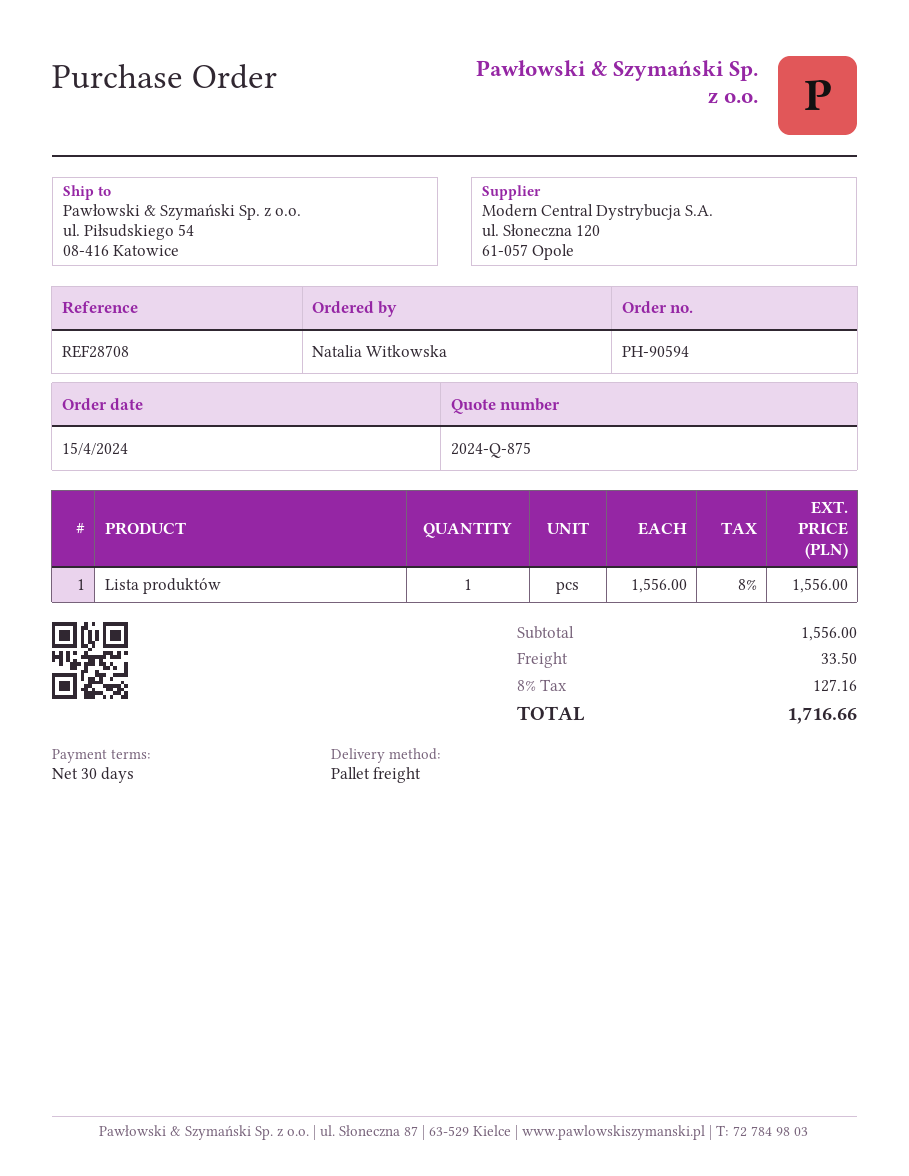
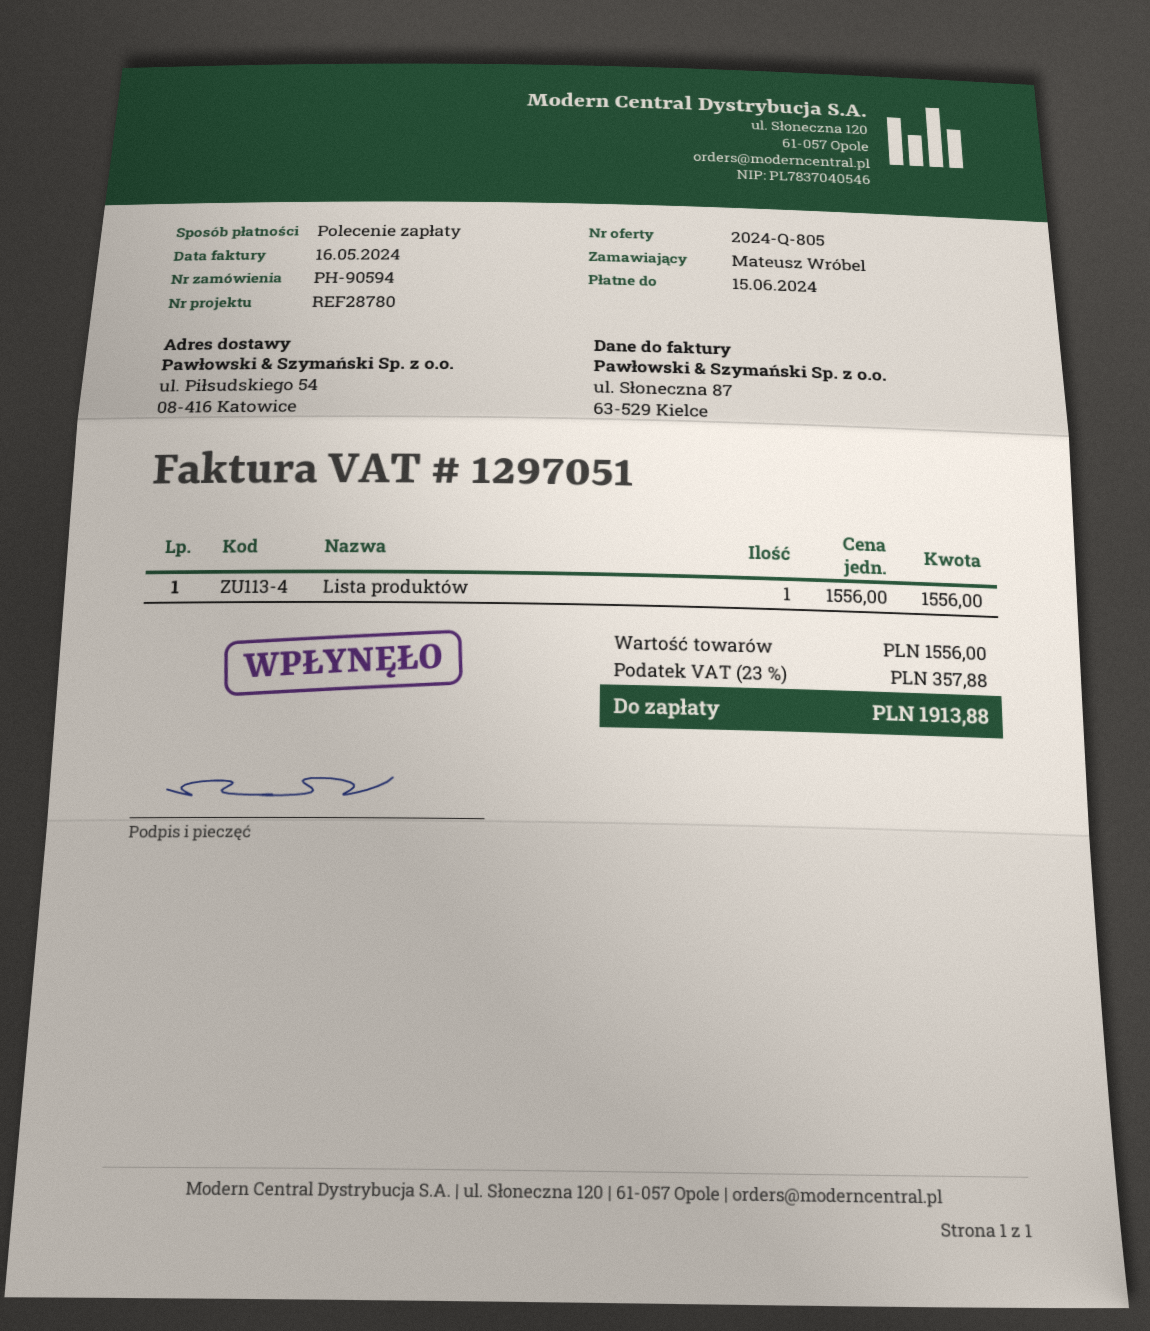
quote number: 2024-Q-875 -> 2024-Q-805
reference: REF28708 -> REF28780
ordered by: Natalia Witkowska -> Mateusz Wróbel
shipping: 33.50 -> none
tax: 8% = 127.16 -> 23% = 357.88
total: 1716.66 -> 1913.88

